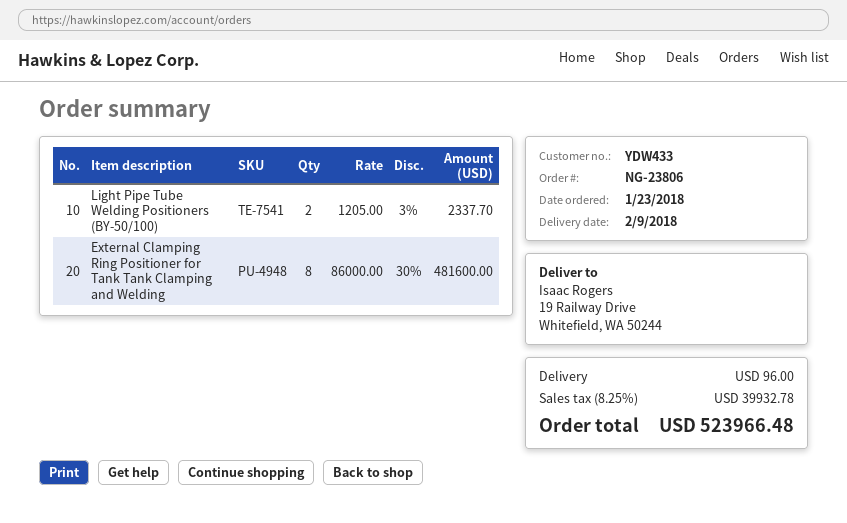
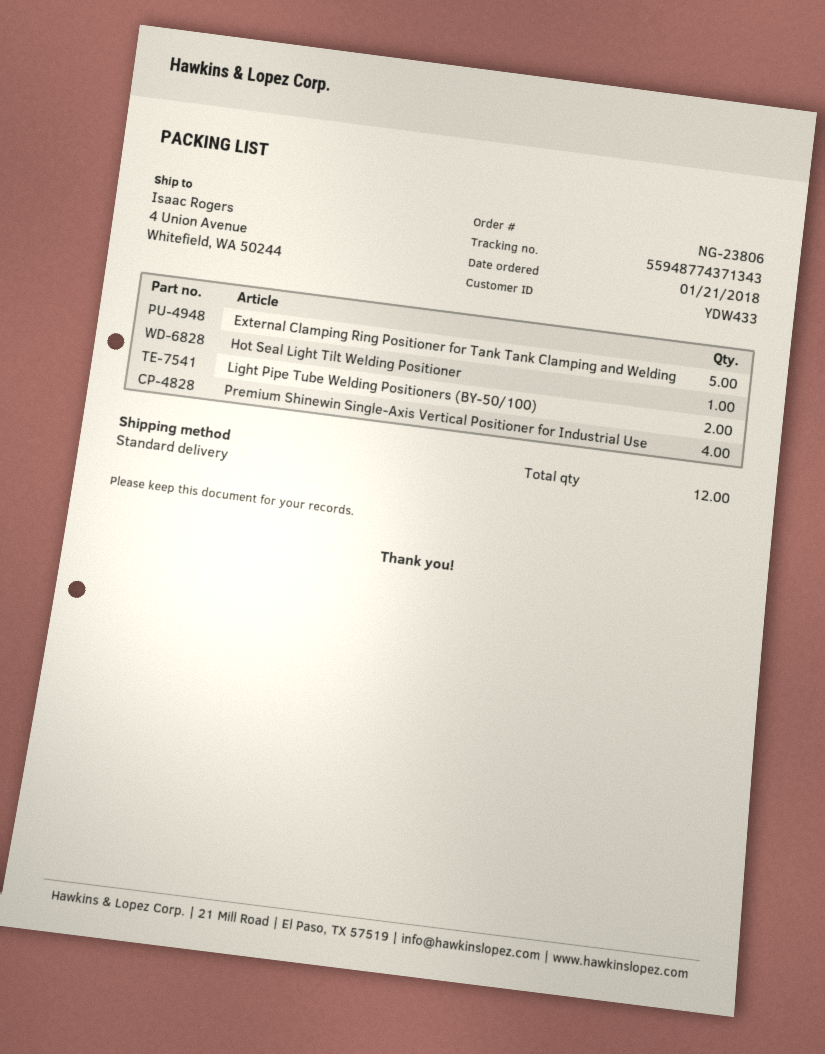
order date: 2018-01-23 -> 2018-01-21
ship to: 19 Railway Drive, Whitefield, WA 50244 -> 4 Union Avenue, Whitefield, WA 50244
External Clamping Ring Positioner for Tank Tank Clamping and Welding: 8 -> 5
Hot Seal Light Tilt Welding Positioner: none -> 1
Premium Shinewin Single-Axis Vertical Positioner for Industrial Use: none -> 4

